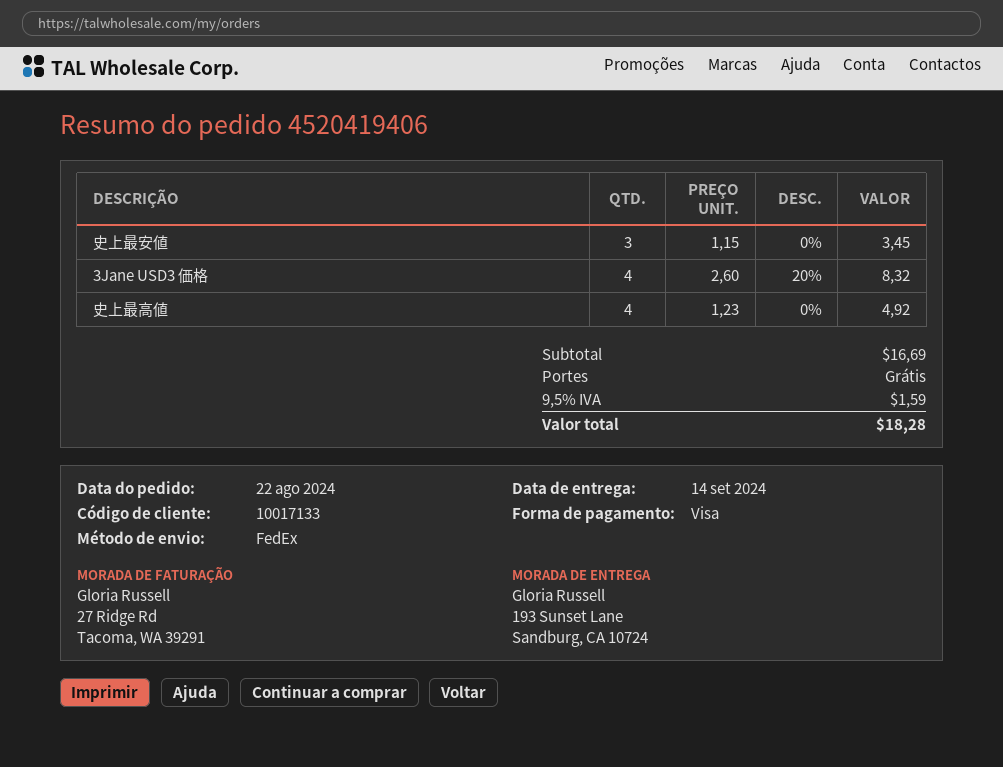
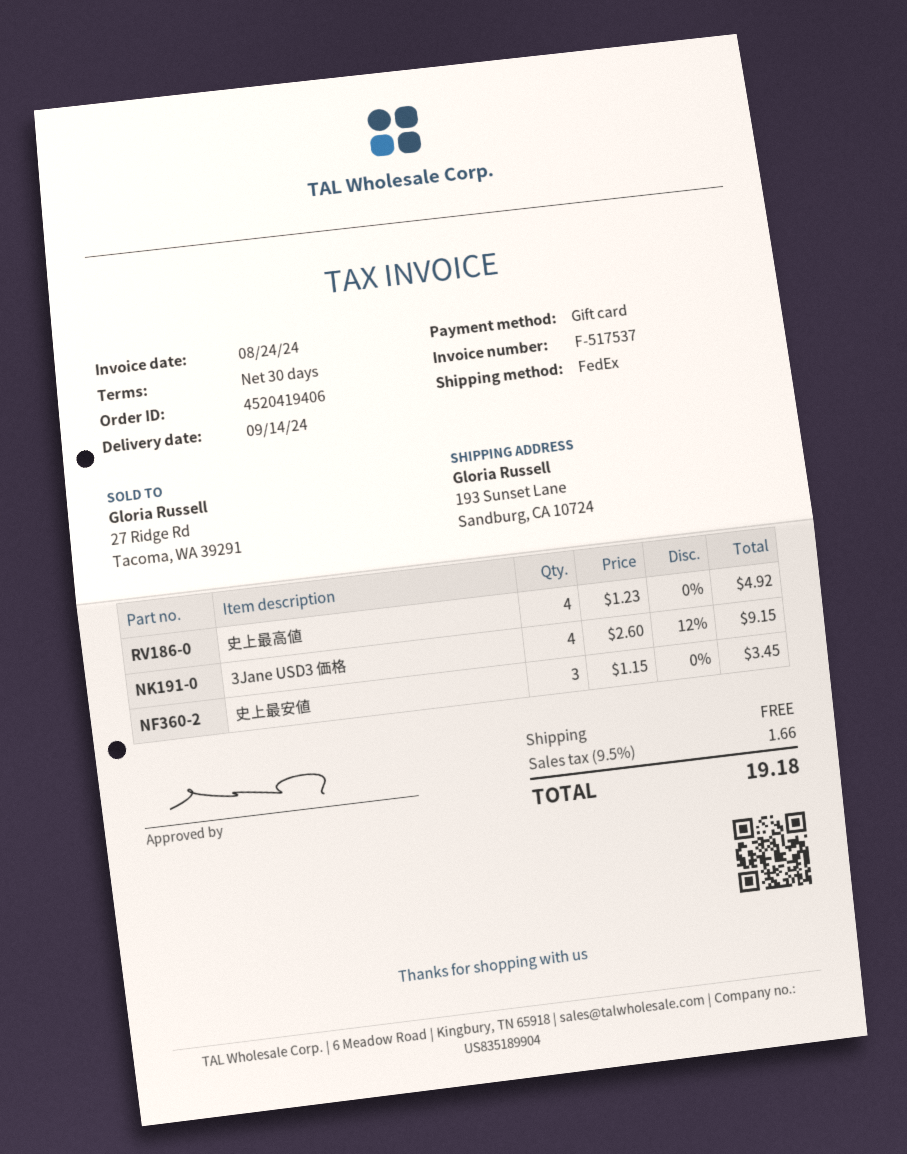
payment method: Visa -> gift card
3Jane USD3 価格: 4 x 2.60 - 20% = 8.32 -> 4 x 2.60 - 12% = 9.15
tax: 9.5% = 1.59 -> 9.5% = 1.66
total: 18.28 -> 19.18

